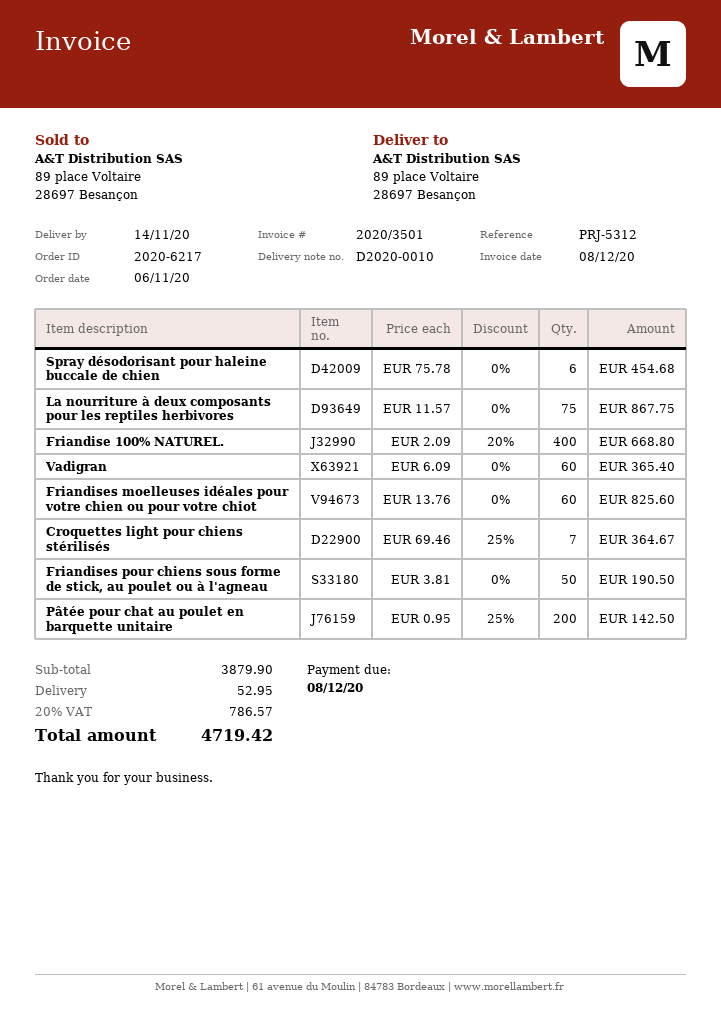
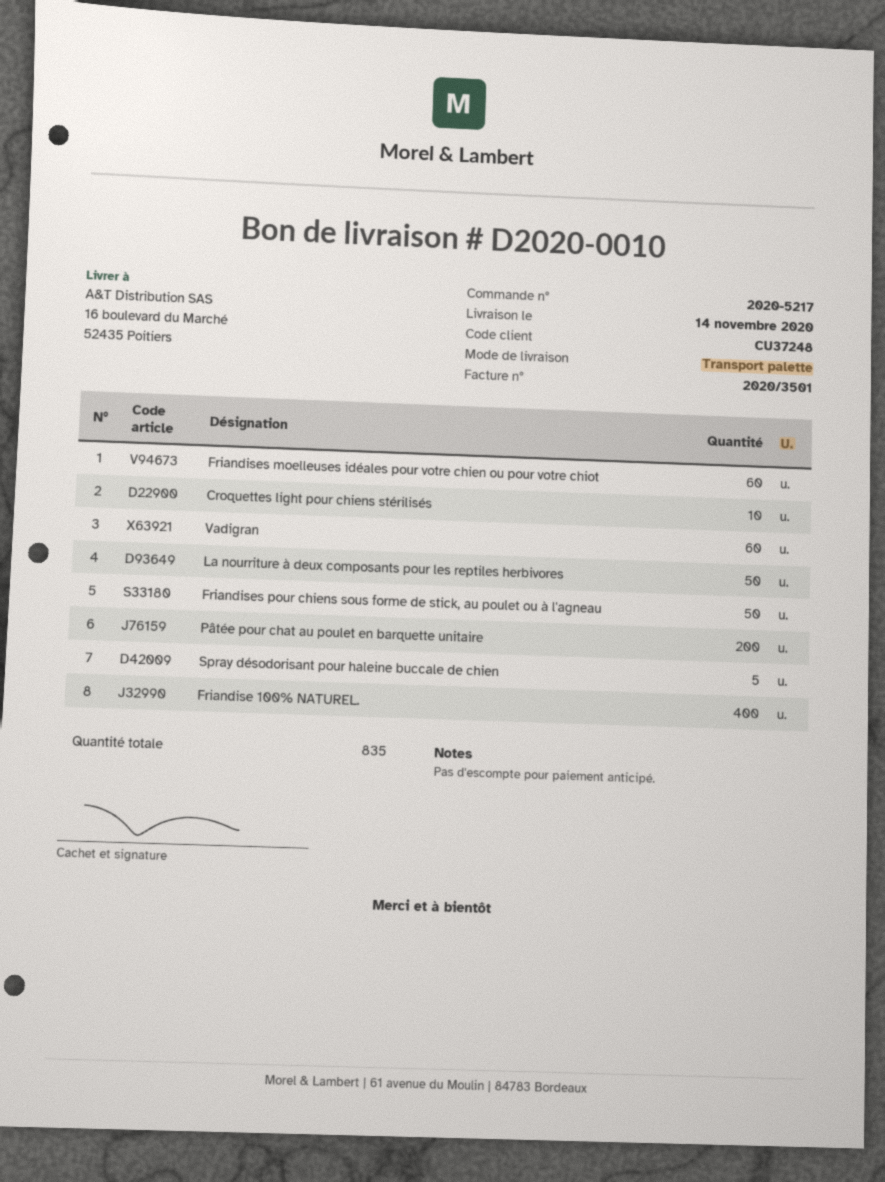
order number: 2020-6217 -> 2020-5217
ship to: 89 place Voltaire, 28697 Besançon -> 16 boulevard du Marché, 52435 Poitiers
Spray désodorisant pour haleine buccale de chien: 6 -> 5
La nourriture à deux composants pour les reptiles herbivores: 75 -> 50
Croquettes light pour chiens stérilisés: 7 -> 10

